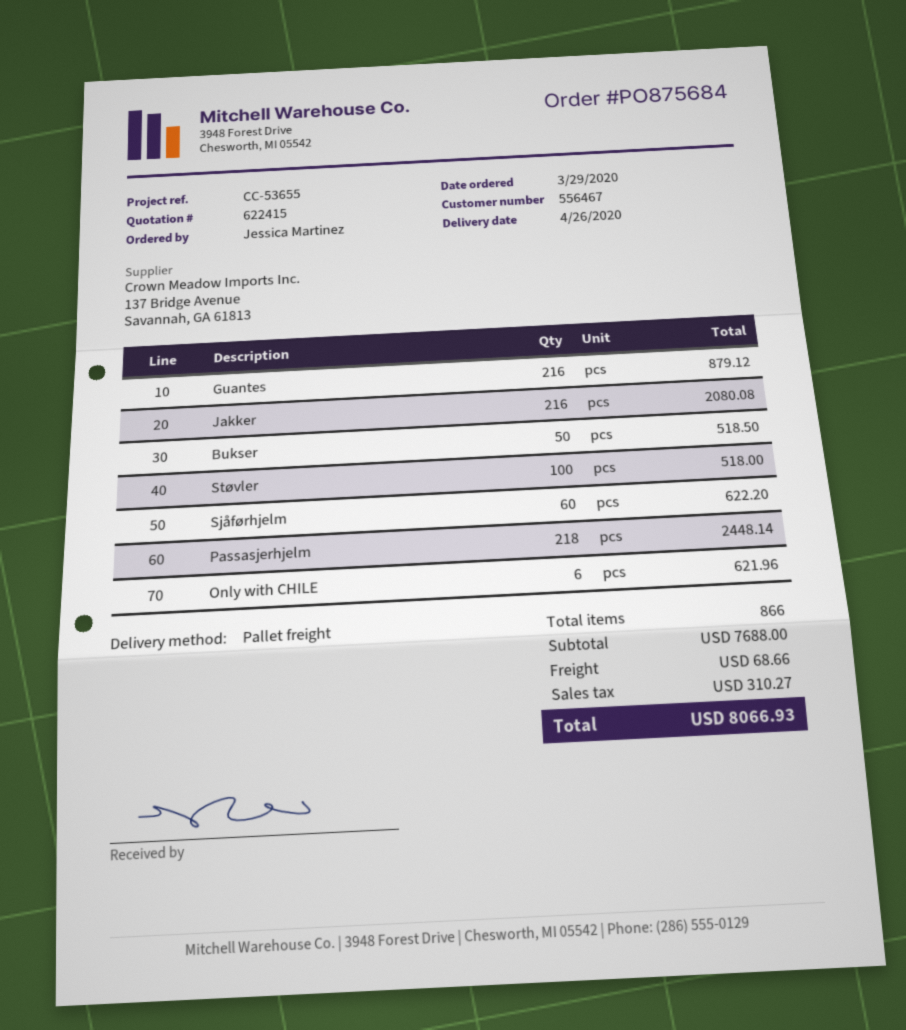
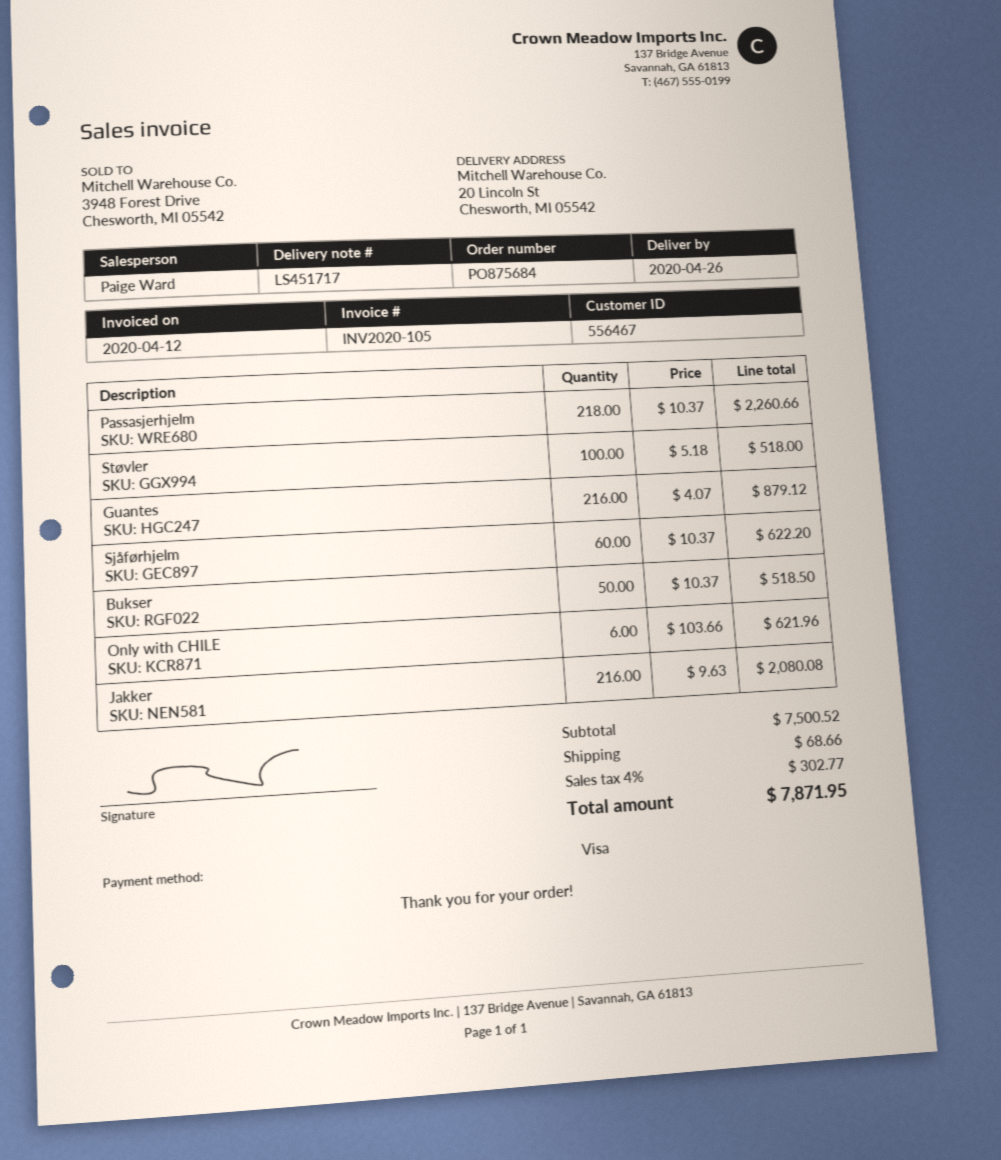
Passasjerhjelm: 218 for 2448.14 -> 218 for 2260.66
subtotal: 7688.00 -> 7500.52
tax: 310.27 -> 302.77
total: 8066.93 -> 7871.95

